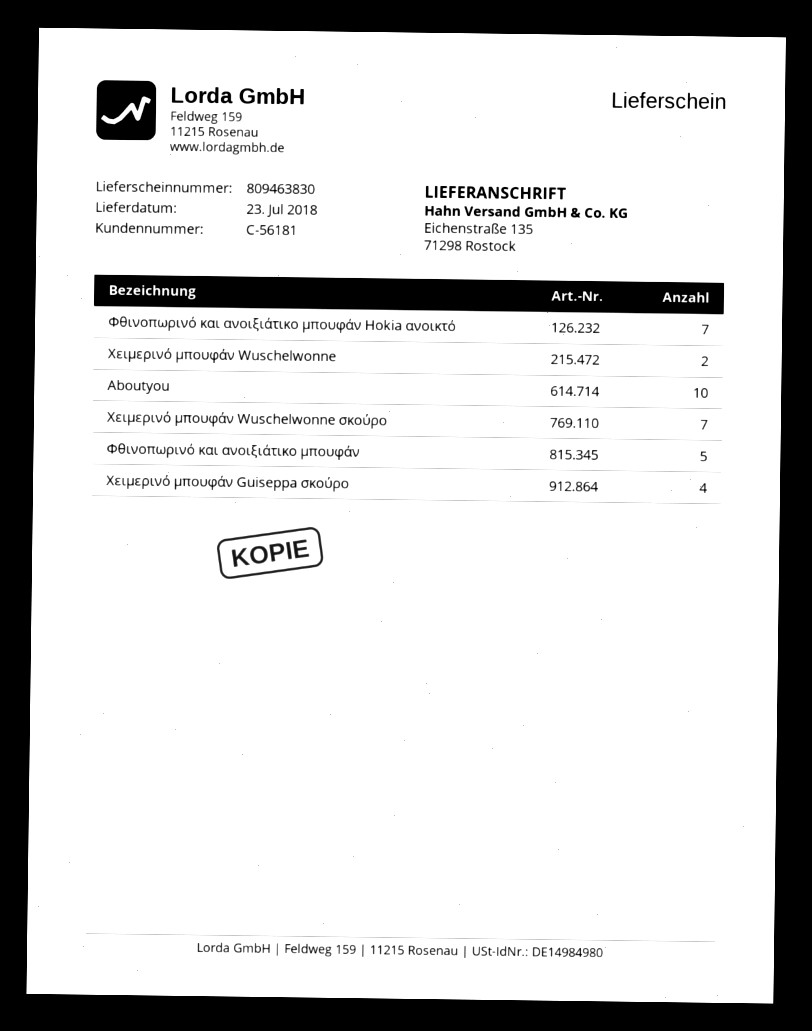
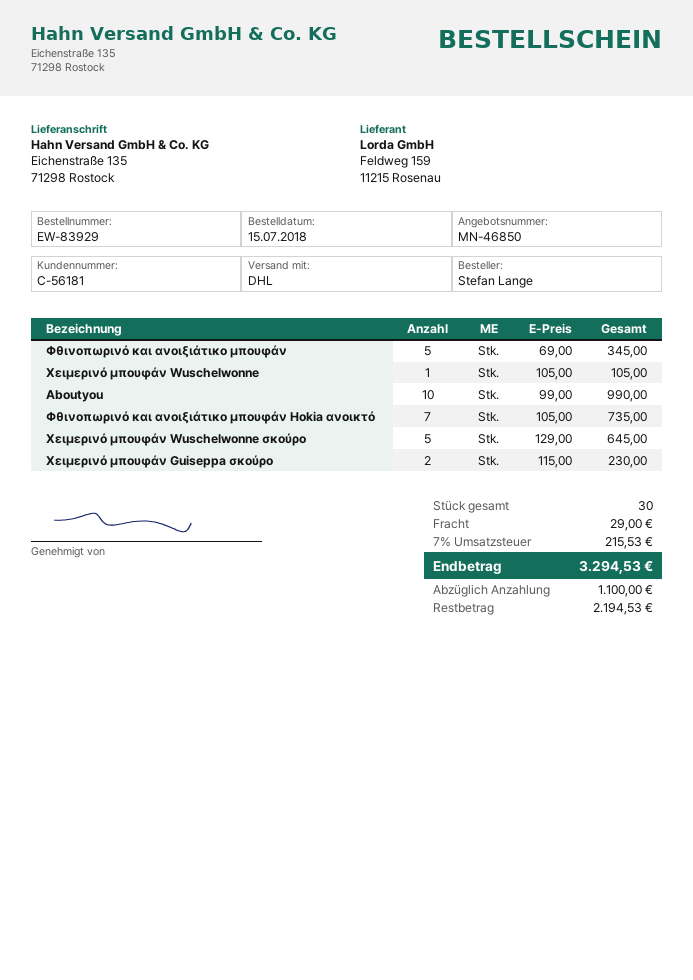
Χειμερινό μπουφάν Wuschelwonne: 2 -> 1
Χειμερινό μπουφάν Wuschelwonne σκούρο: 7 -> 5
Χειμερινό μπουφάν Guiseppa σκούρο: 4 -> 2

